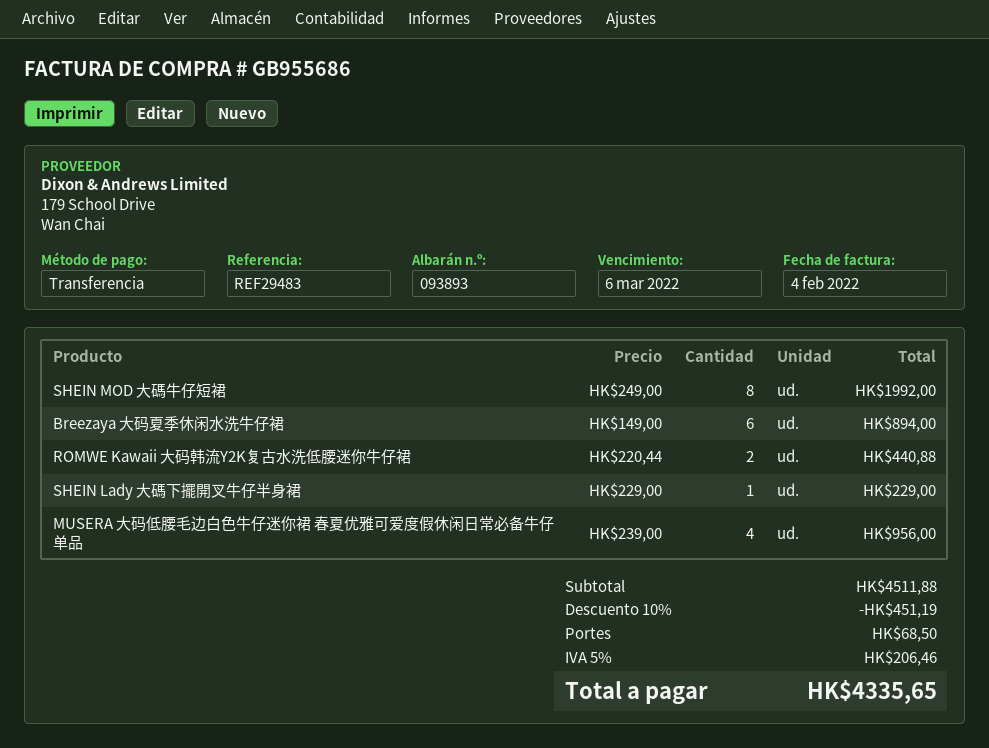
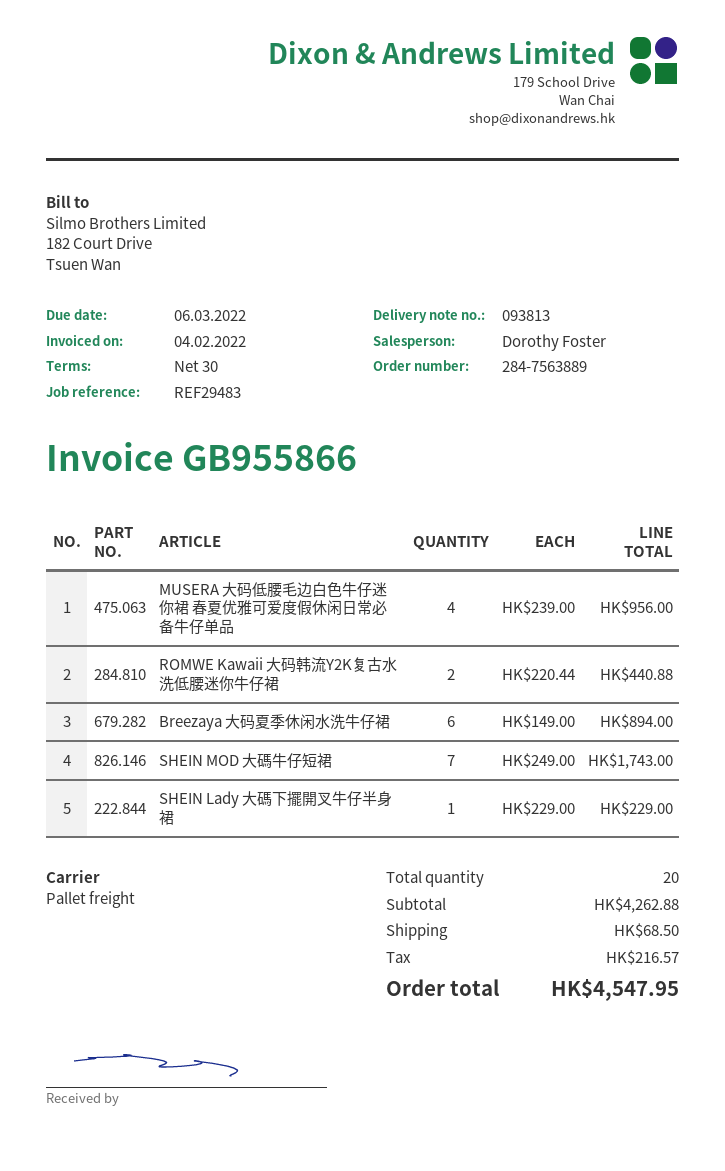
delivery note number: 093893 -> 093813
invoice number: GB955686 -> GB955866
SHEIN MOD 大碼牛仔短裙: 8 x 249.00 = 1992.00 -> 7 x 249.00 = 1743.00
subtotal: 4511.88 -> 4262.88
discount: 10% = 451.19 -> none
tax: 206.46 -> 216.57
total: 4335.65 -> 4547.95

